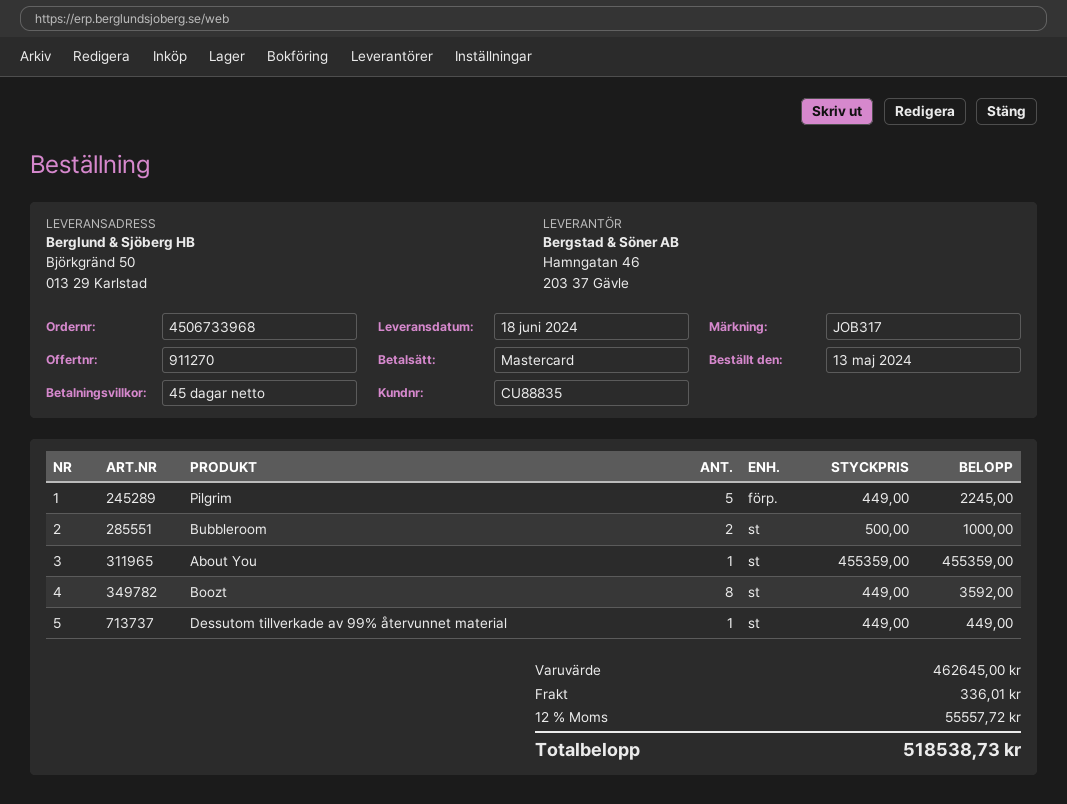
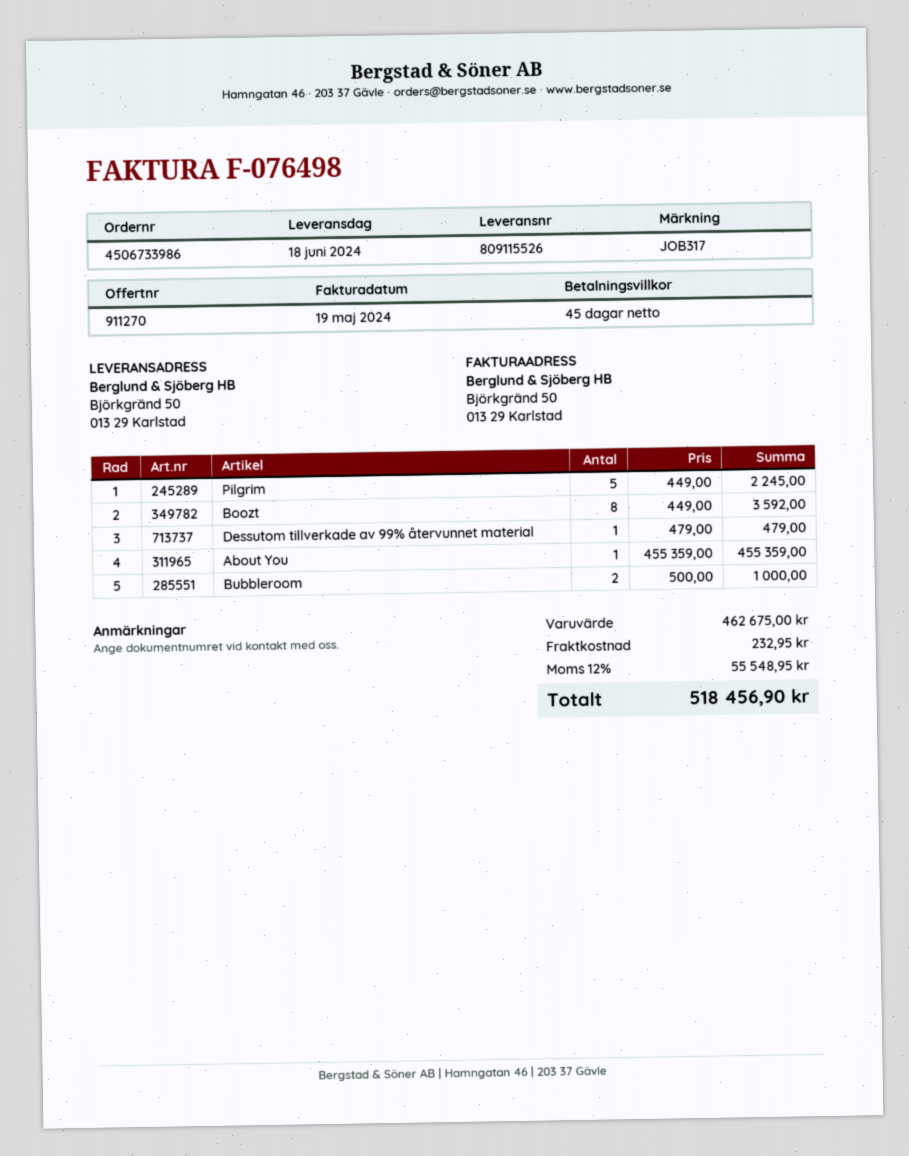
order number: 4506733968 -> 4506733986
Dessutom tillverkade av 99% återvunnet material: 1 x 449.00 = 449.00 -> 1 x 479.00 = 479.00
subtotal: 462645.00 -> 462675.00
shipping: 336.01 -> 232.95
tax: 12% = 55557.72 -> 12% = 55548.95
total: 518538.73 -> 518456.90

